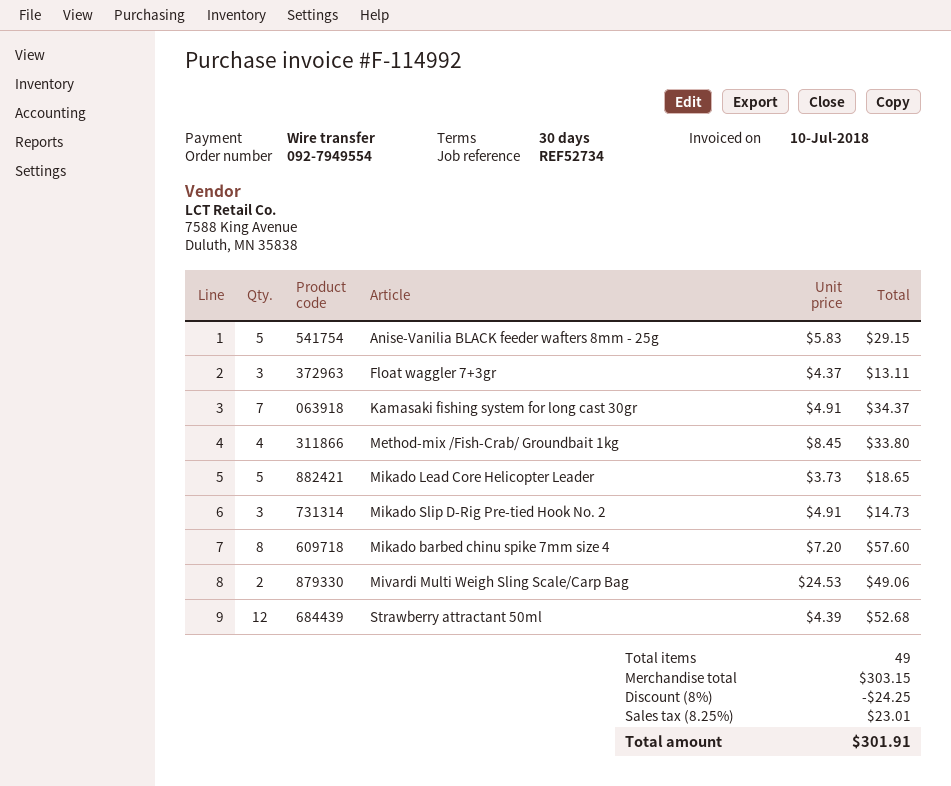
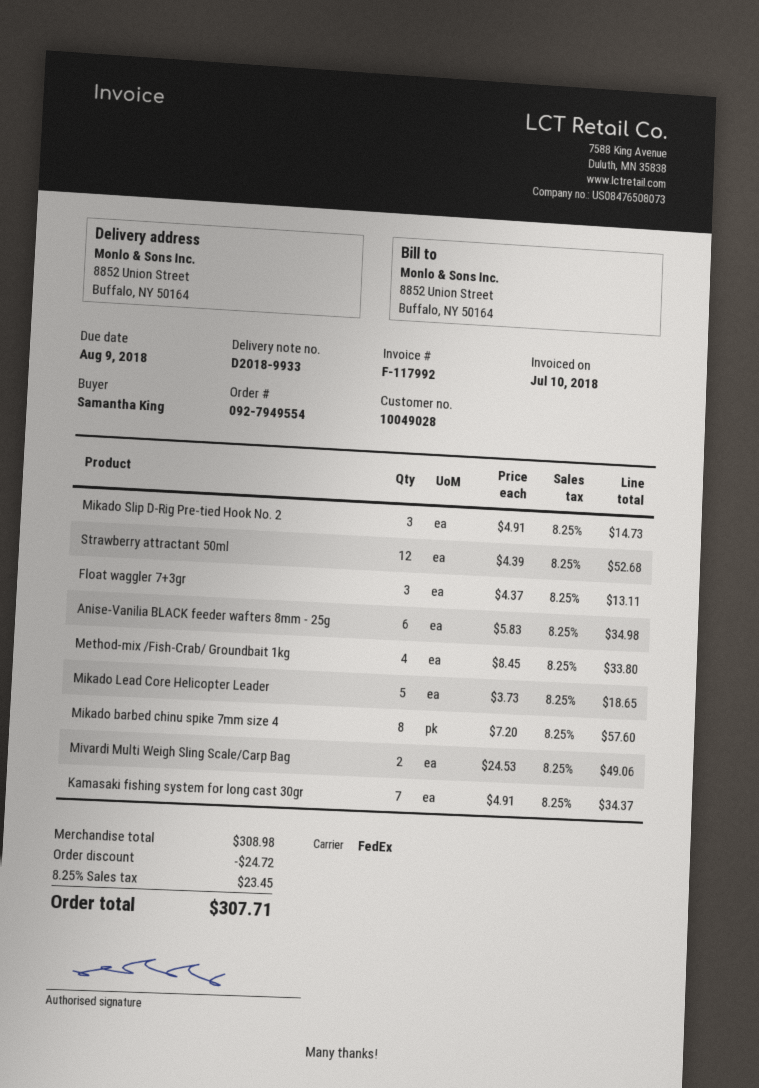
invoice number: F-114992 -> F-117992
Anise-Vanilia BLACK feeder wafters 8mm - 25g: 5 x 5.83 = 29.15 -> 6 x 5.83 = 34.98
subtotal: 303.15 -> 308.98
discount: 24.25 -> 24.72
tax: 8.25% = 23.01 -> 8.25% = 23.45
total: 301.91 -> 307.71

